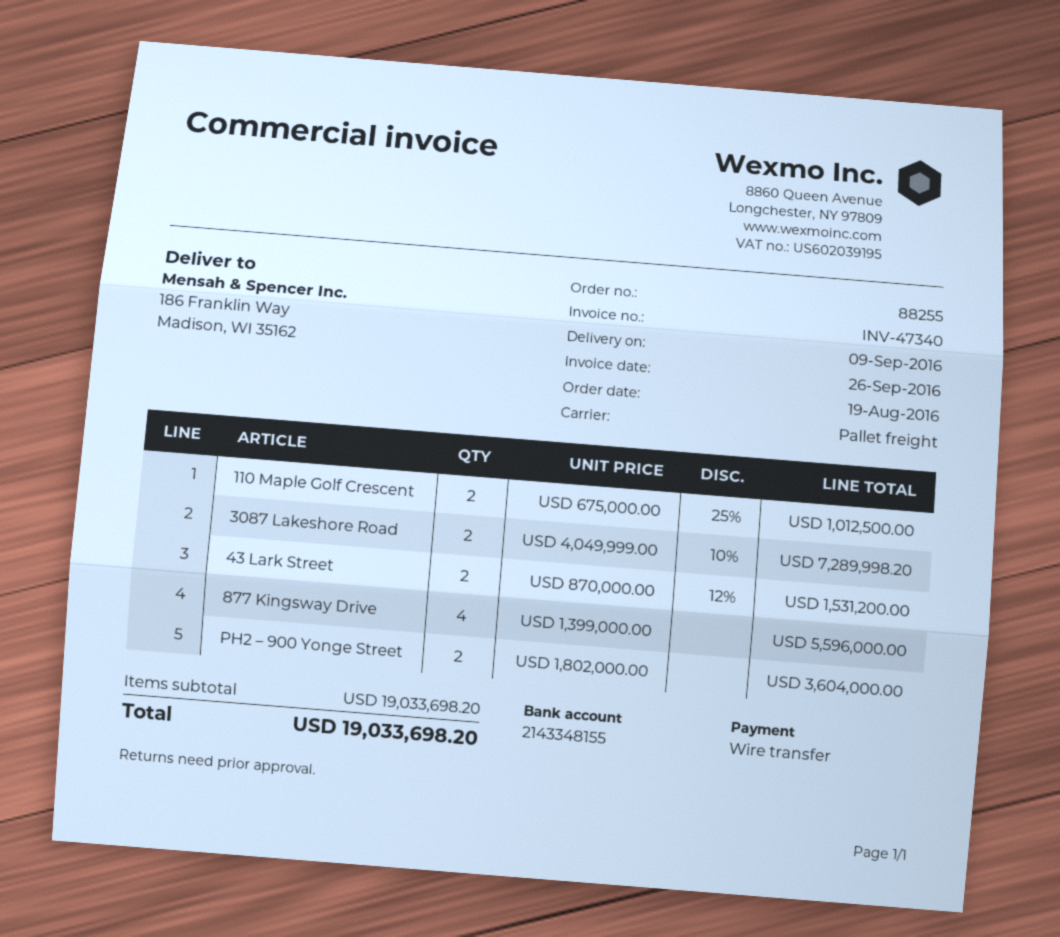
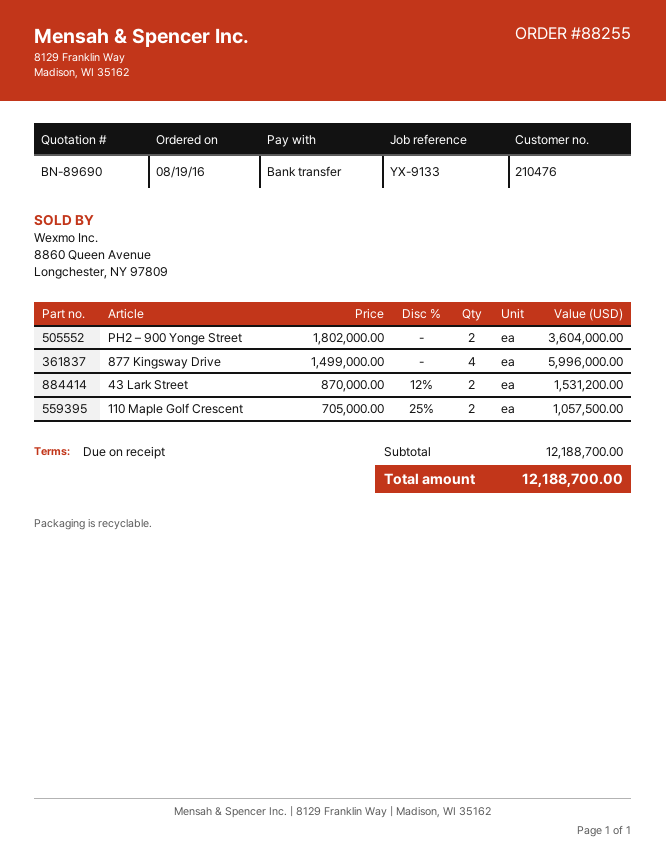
110 Maple Golf Crescent: 2 x 675000.00 - 25% = 1012500.00 -> 2 x 705000.00 - 25% = 1057500.00
3087 Lakeshore Road: 2 x 4049999.00 - 10% = 7289998.20 -> none
877 Kingsway Drive: 4 x 1399000.00 = 5596000.00 -> 4 x 1499000.00 = 5996000.00
subtotal: 19033698.20 -> 12188700.00
total: 19033698.20 -> 12188700.00

